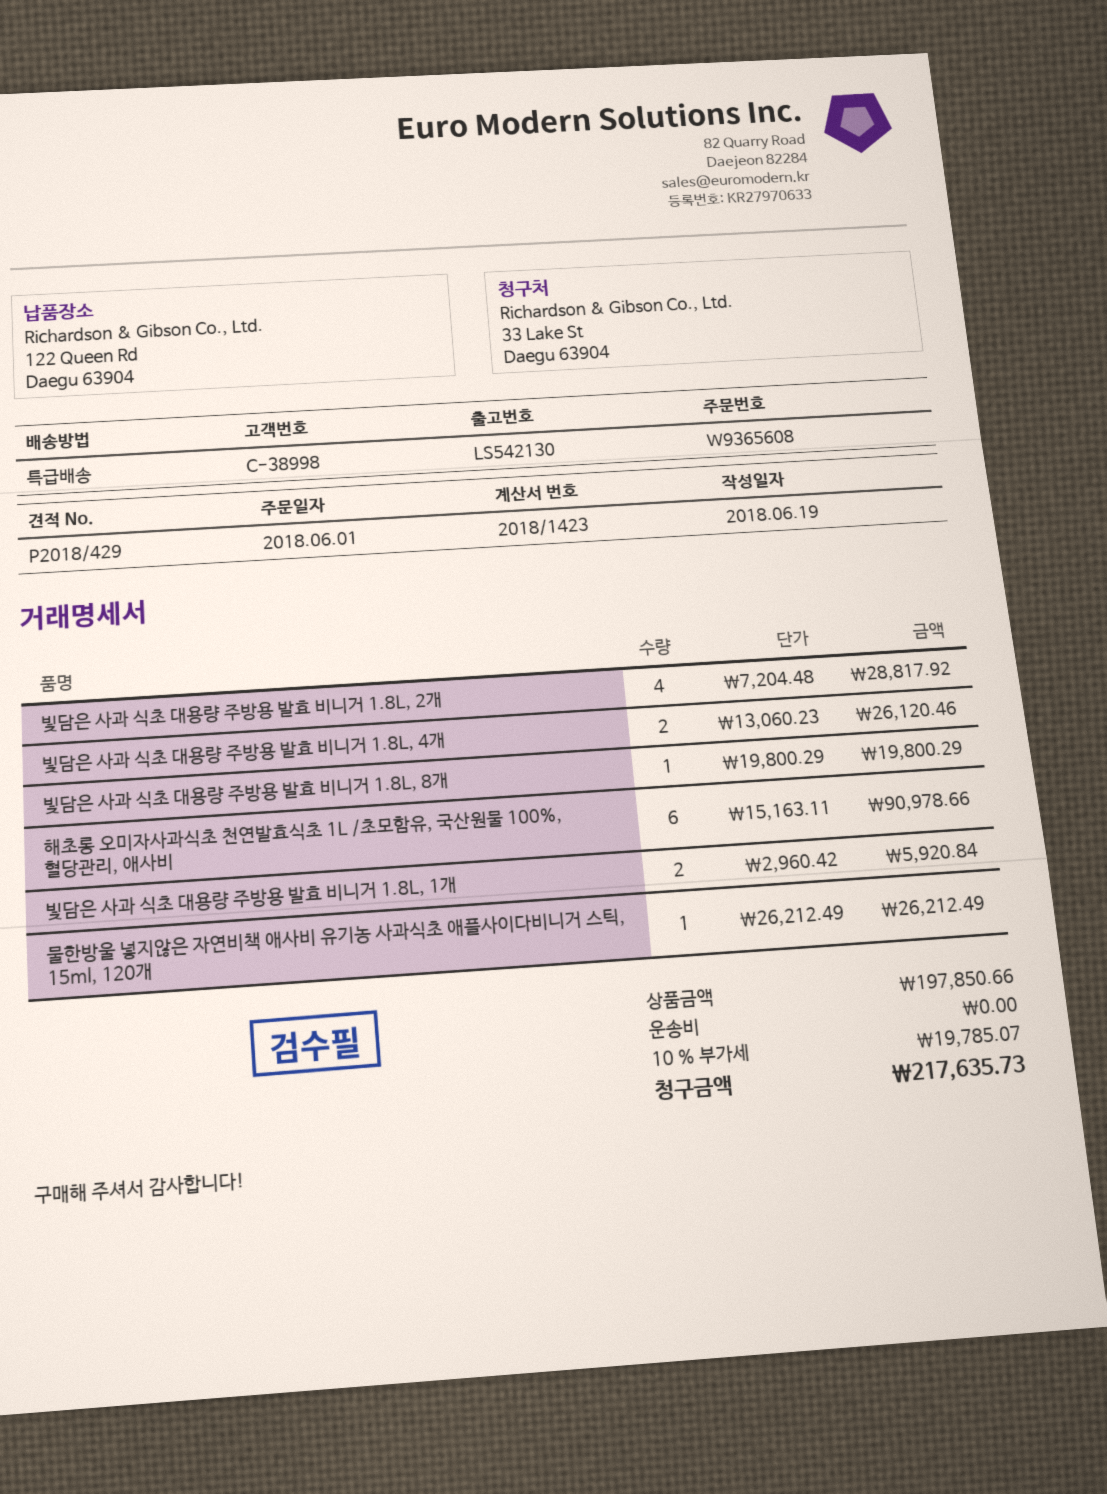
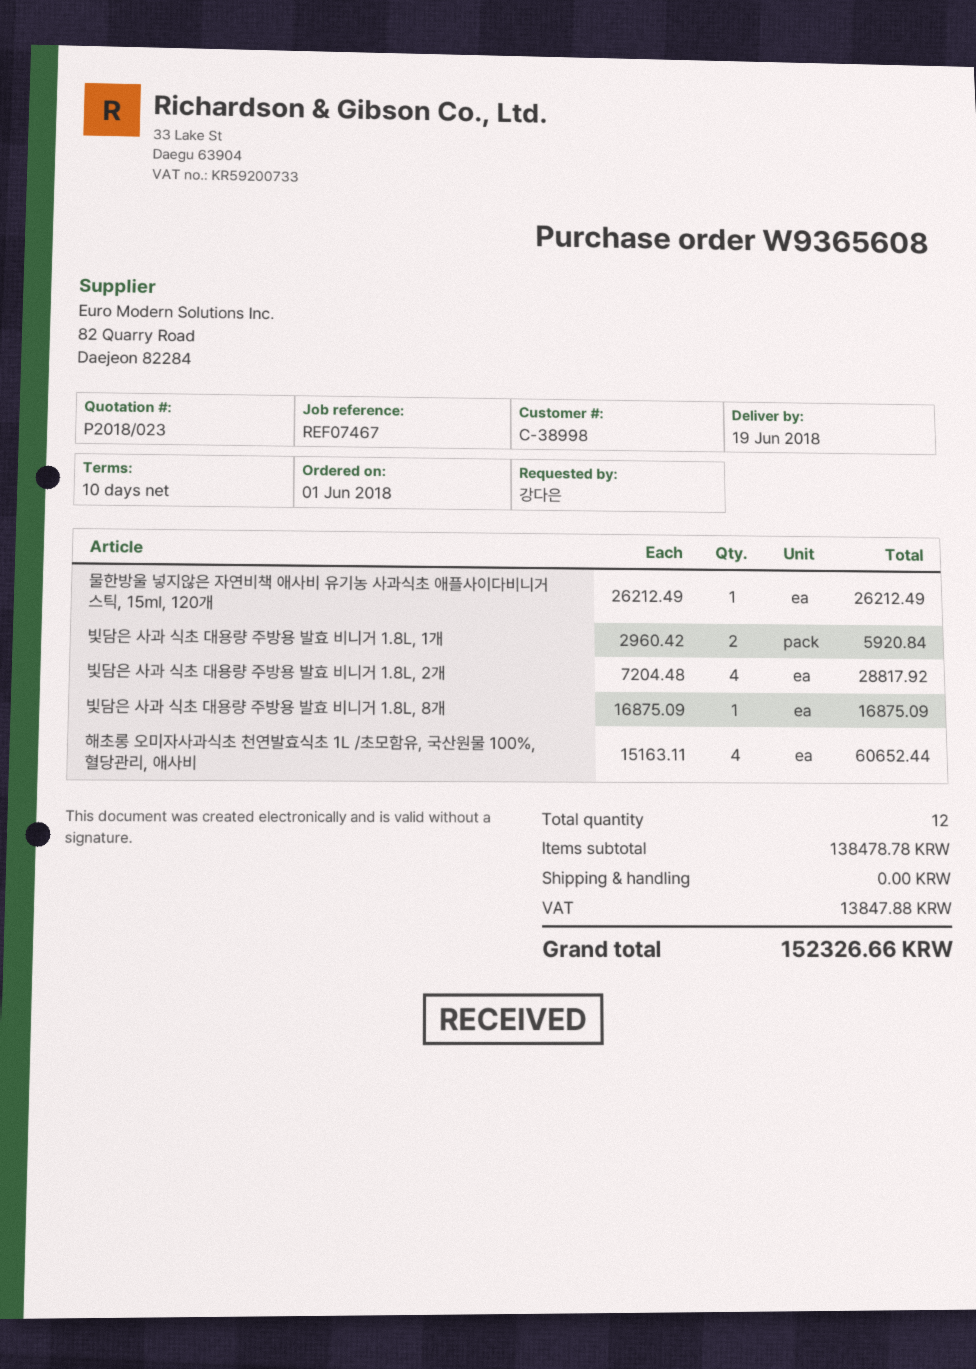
quote number: P2018/429 -> P2018/023
빛담은 사과 식초 대용량 주방용 발효 비니거 1.8L, 4개: 2 x 13060.23 = 26120.46 -> none
빛담은 사과 식초 대용량 주방용 발효 비니거 1.8L, 8개: 1 x 19800.29 = 19800.29 -> 1 x 16875.09 = 16875.09
해초롱 오미자사과식초 천연발효식초 1L /초모함유, 국산원물 100%, 혈당관리, 애사비: 6 x 15163.11 = 90978.66 -> 4 x 15163.11 = 60652.44
subtotal: 197850.66 -> 138478.78
tax: 19785.07 -> 13847.88
total: 217635.73 -> 152326.66

